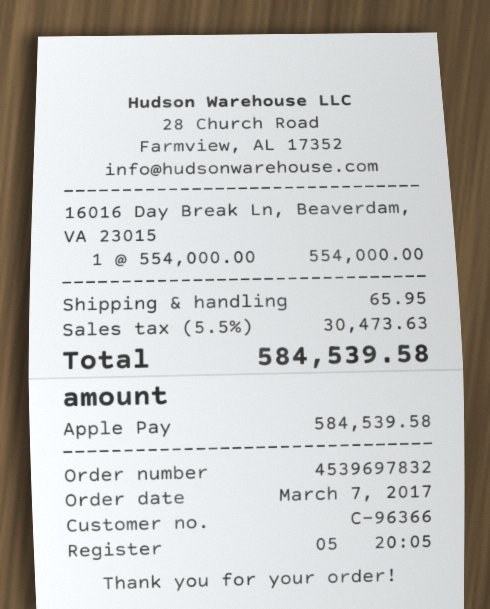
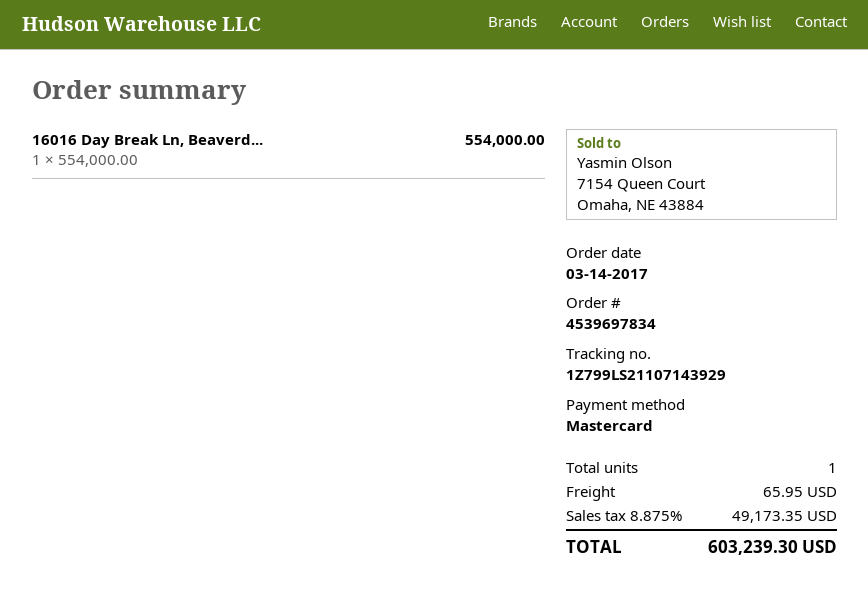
order number: 4539697832 -> 4539697834
order date: 2017-03-07 -> 2017-03-14
payment method: Apple Pay -> Mastercard
tax: 5.5% = 30473.63 -> 8.875% = 49173.35
total: 584539.58 -> 603239.30

